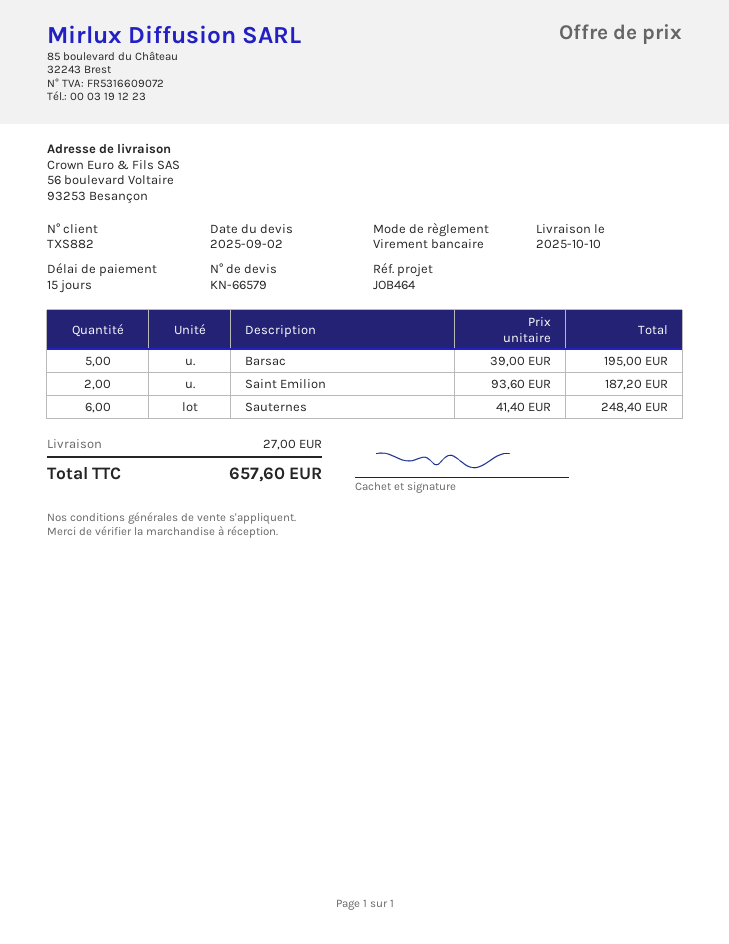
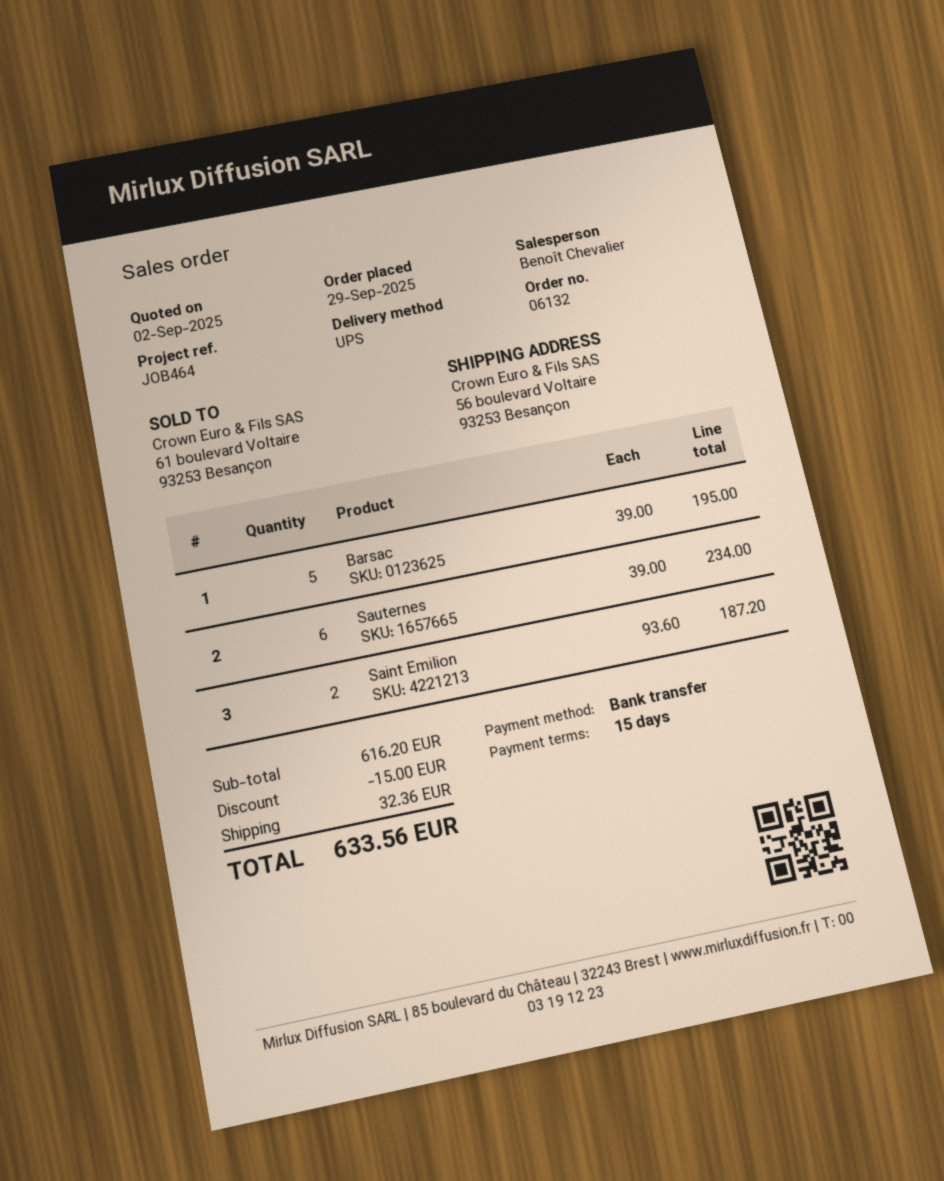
Sauternes: 6 x 41.40 = 248.40 -> 6 x 39.00 = 234.00
discount: none -> 15.00
shipping: 27.00 -> 32.36
total: 657.60 -> 633.56

